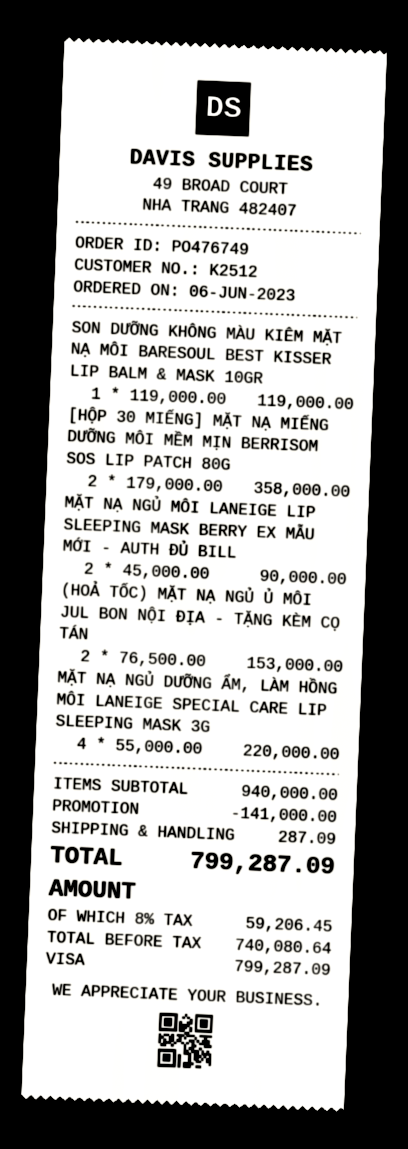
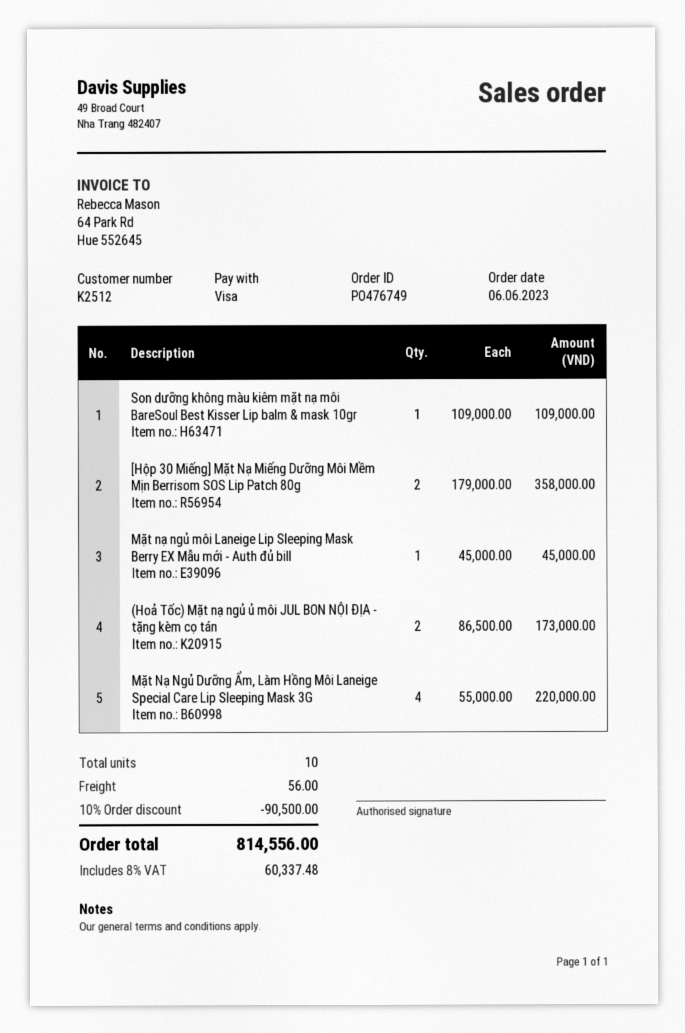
SON DƯỠNG KHÔNG MÀU KIÊM MẶT NẠ MÔI BARESOUL BEST KISSER LIP BALM & MASK 10GR: 1 x 119000.00 = 119000.00 -> 1 x 109000.00 = 109000.00
MẶT NẠ NGỦ MÔI LANEIGE LIP SLEEPING MASK BERRY EX MẪU MỚI - AUTH ĐỦ BILL: 2 x 45000.00 = 90000.00 -> 1 x 45000.00 = 45000.00
(HOẢ TỐC) MẶT NẠ NGỦ Ủ MÔI JUL BON NỘI ĐỊA - TẶNG KÈM CỌ TÁN: 2 x 76500.00 = 153000.00 -> 2 x 86500.00 = 173000.00
discount: 141000.00 -> 90500.00
shipping: 287.09 -> 56.00
tax: 8% = 59206.45 -> 8% = 60337.48
total: 799287.09 -> 814556.00

